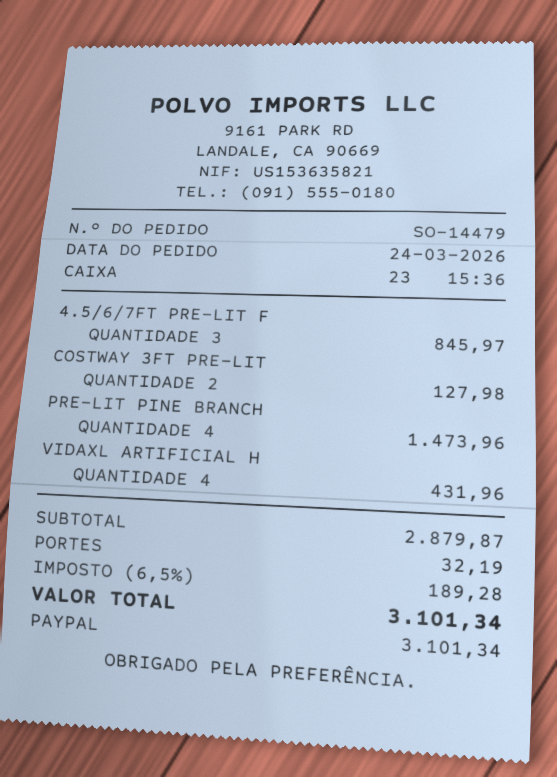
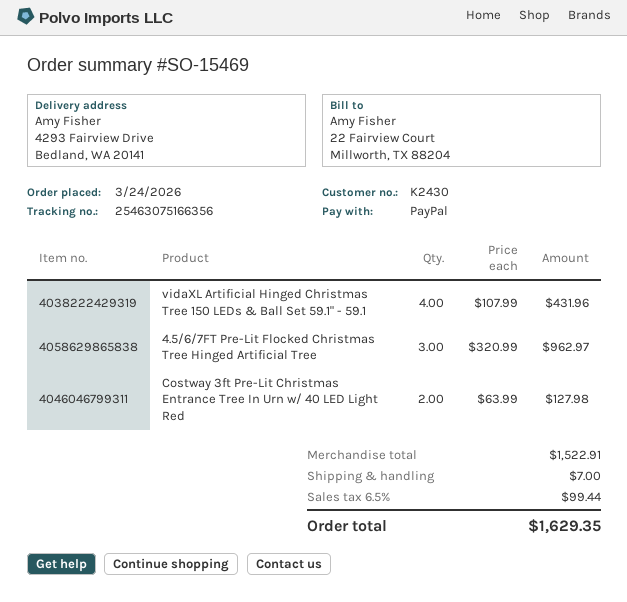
order number: SO-14479 -> SO-15469
4.5/6/7FT PRE-LIT F: 3 for 845.97 -> 3 for 962.97
PRE-LIT PINE BRANCH: 4 for 1473.96 -> none
subtotal: 2879.87 -> 1522.91
shipping: 32.19 -> 7.00
tax: 6.5% = 189.28 -> 6.5% = 99.44
total: 3101.34 -> 1629.35

